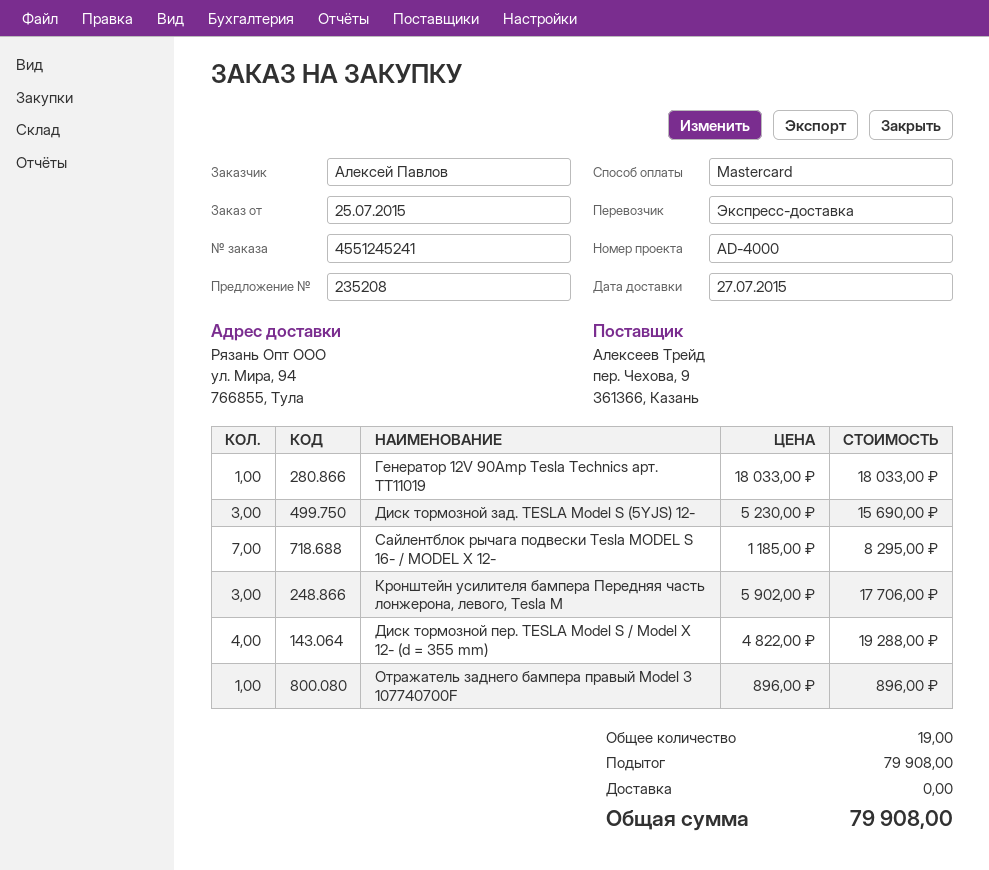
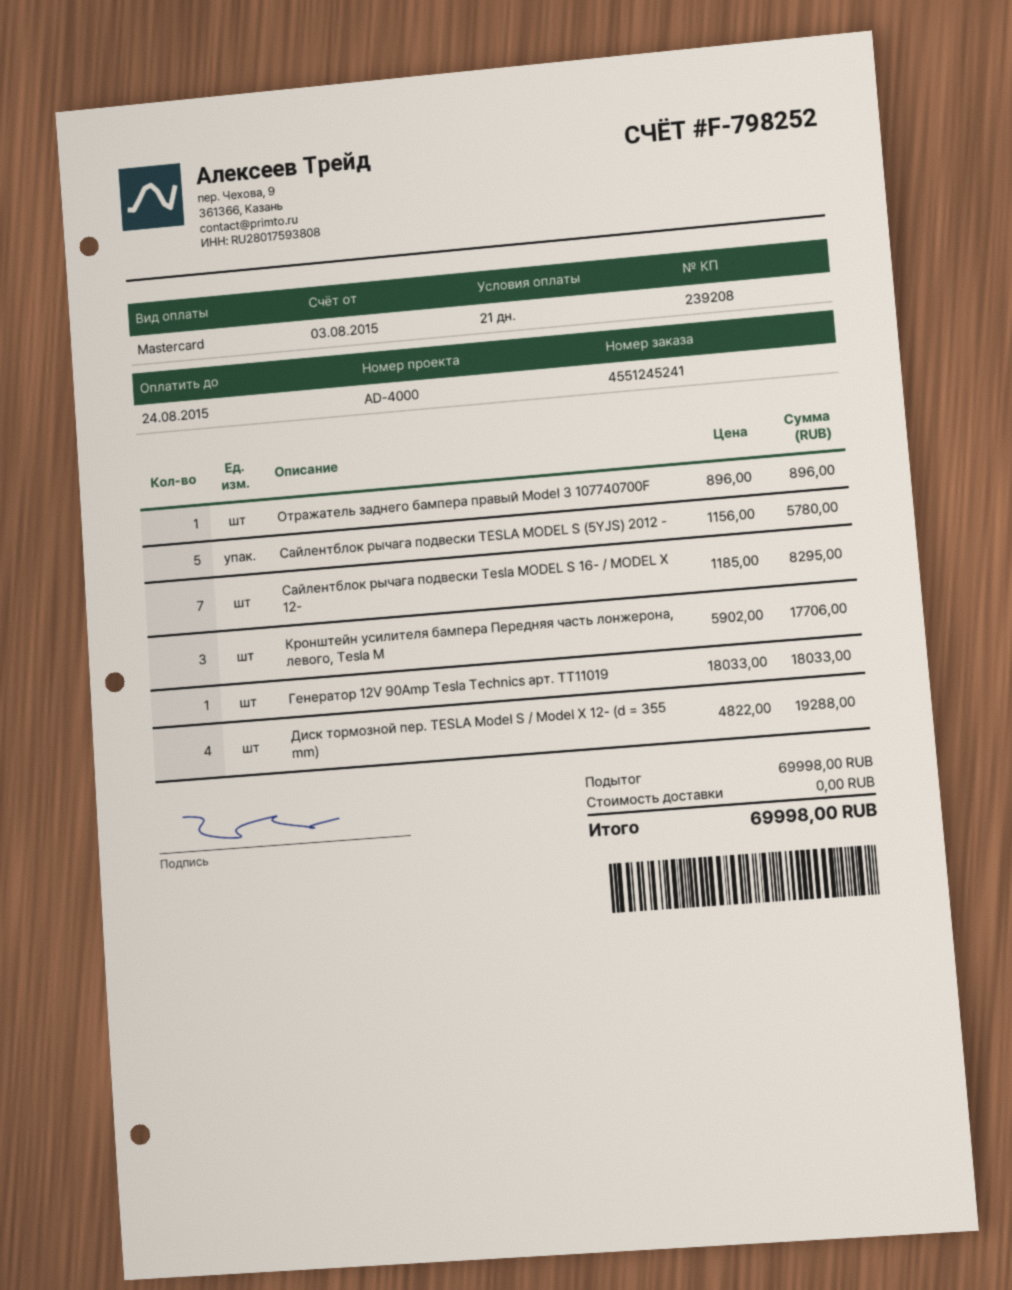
quote number: 235208 -> 239208
Диск тормозной зад. TESLA Model S (5YJS) 12-: 3 x 5230.00 = 15690.00 -> none
Сайлентблок рычага подвески TESLA MODEL S (5YJS) 2012 -: none -> 5 x 1156.00 = 5780.00
subtotal: 79908.00 -> 69998.00
total: 79908.00 -> 69998.00

